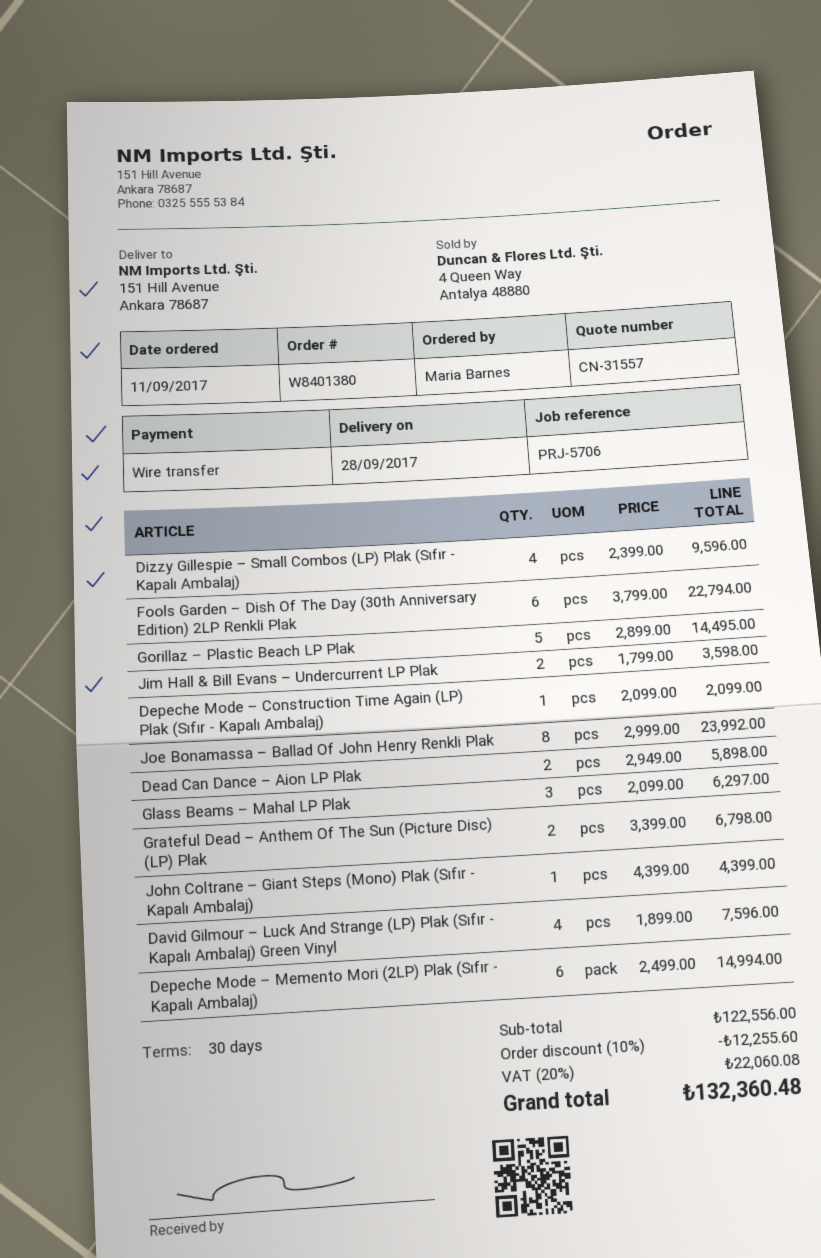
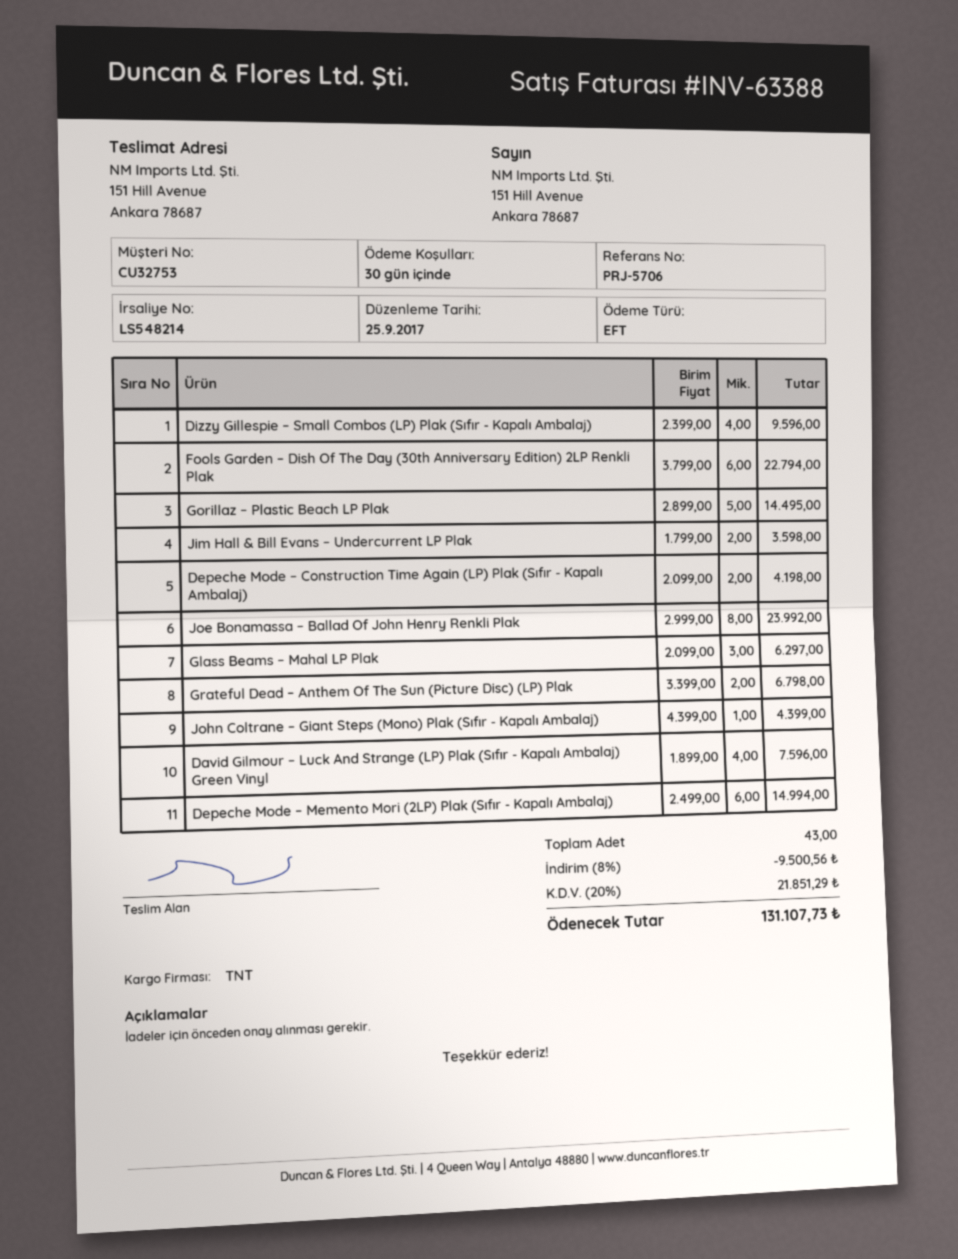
Depeche Mode – Construction Time Again (LP) Plak (Sıfır - Kapalı Ambalaj): 1 x 2099.00 = 2099.00 -> 2 x 2099.00 = 4198.00
Dead Can Dance – Aion LP Plak: 2 x 2949.00 = 5898.00 -> none
discount: 10% = 12255.60 -> 8% = 9500.56
tax: 20% = 22060.08 -> 20% = 21851.29
total: 132360.48 -> 131107.73

